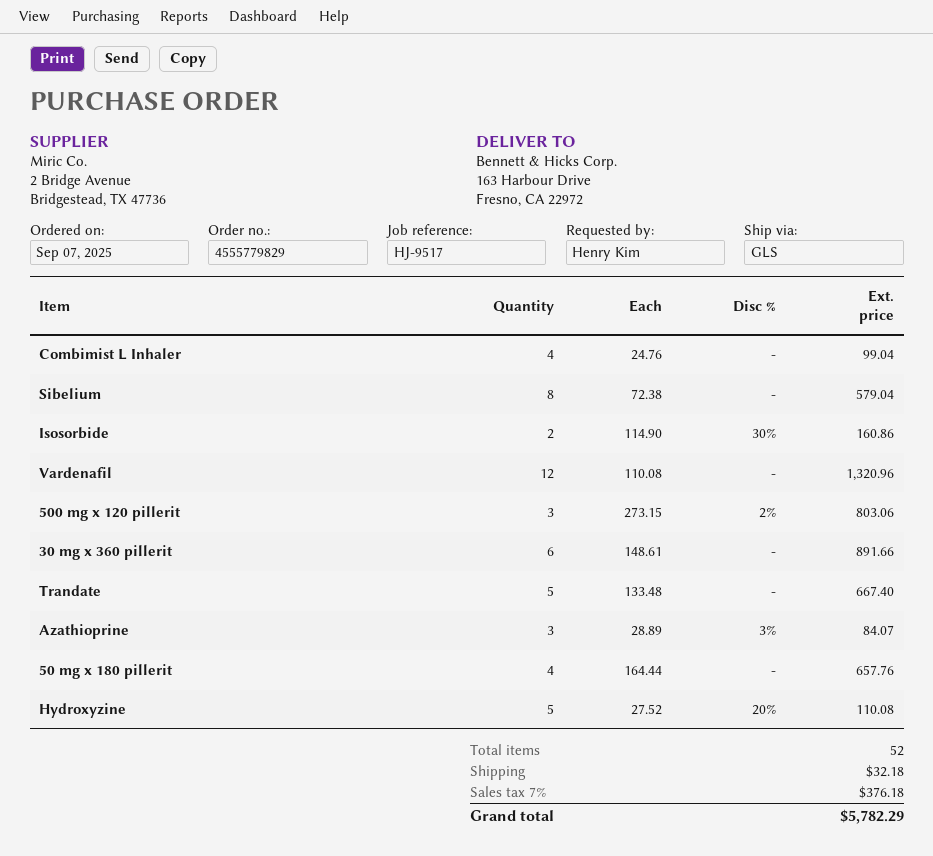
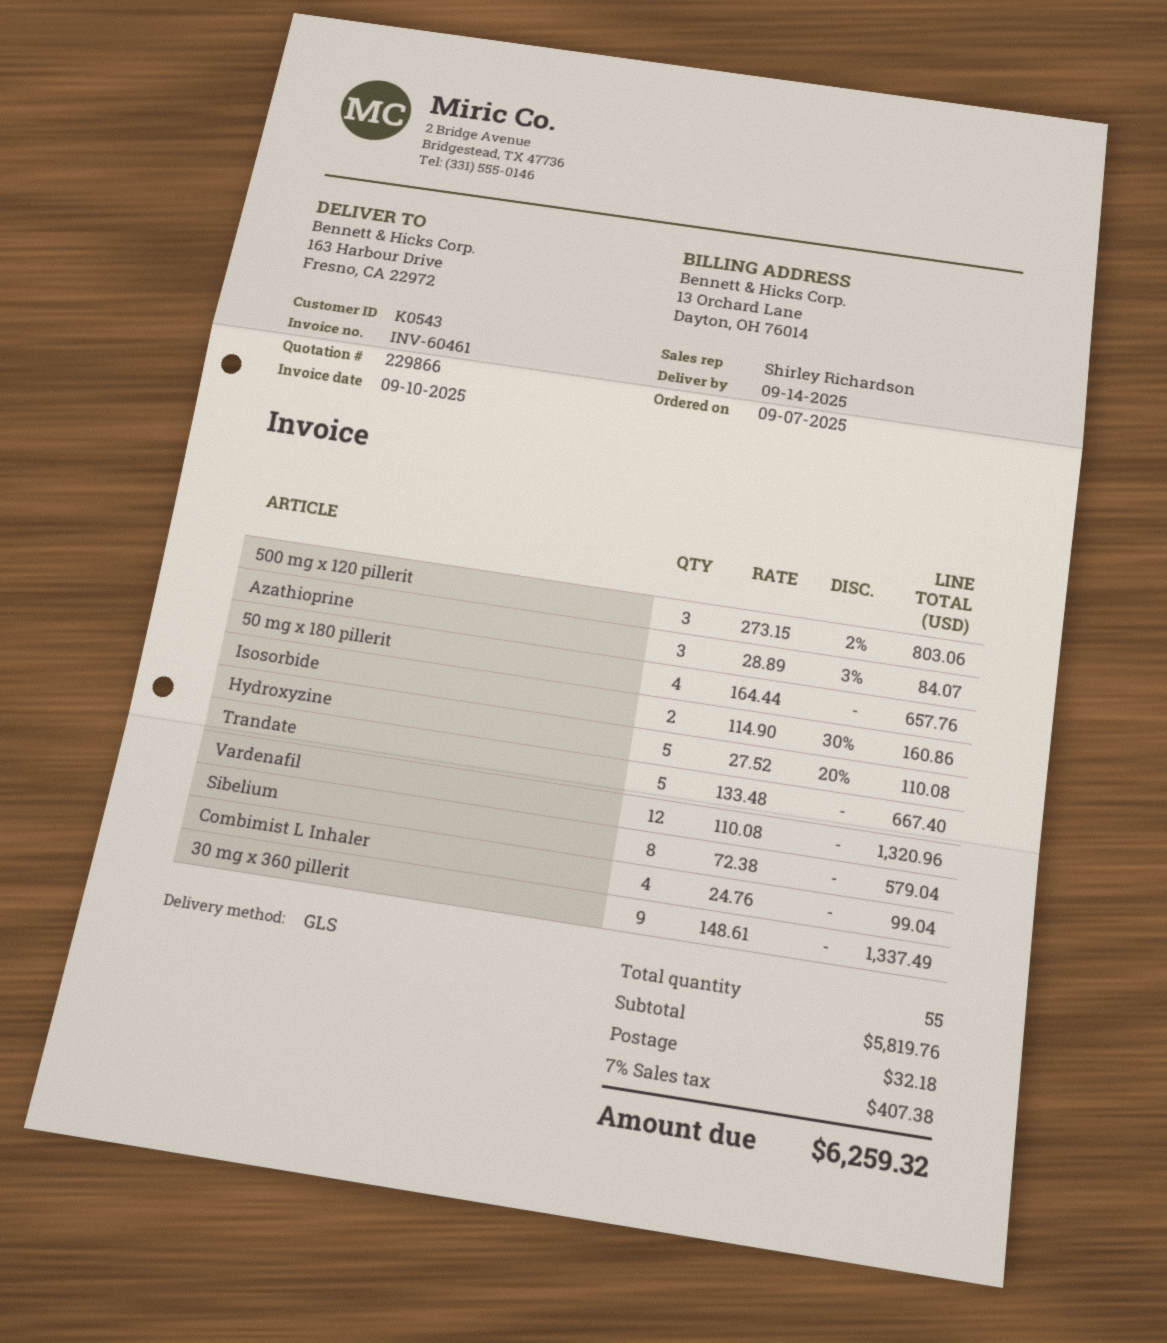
30 mg x 360 pillerit: 6 x 148.61 = 891.66 -> 9 x 148.61 = 1337.49
total quantity: 52 -> 55
tax: 7% = 376.18 -> 7% = 407.38
total: 5782.29 -> 6259.32

